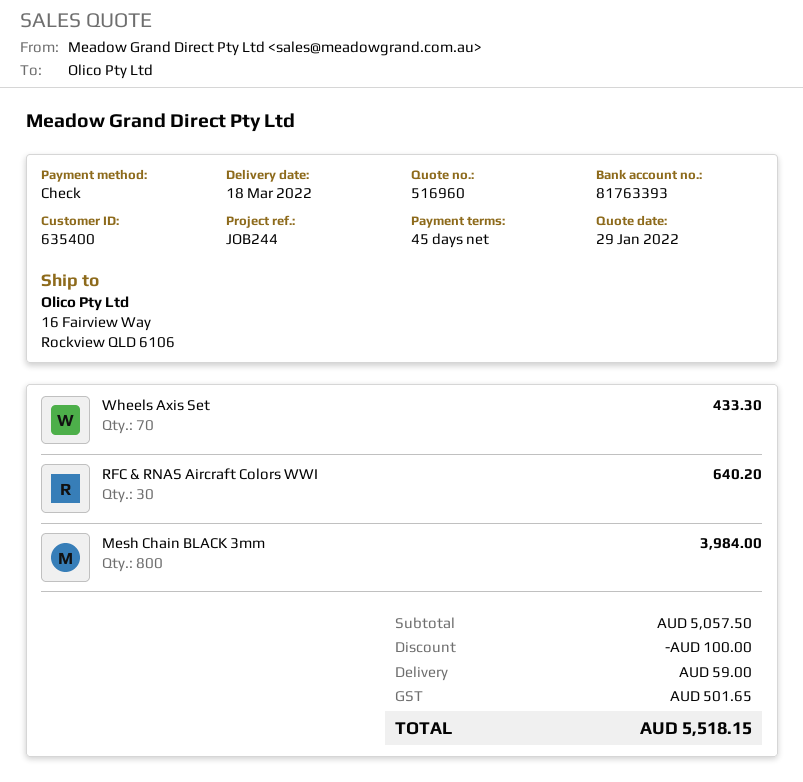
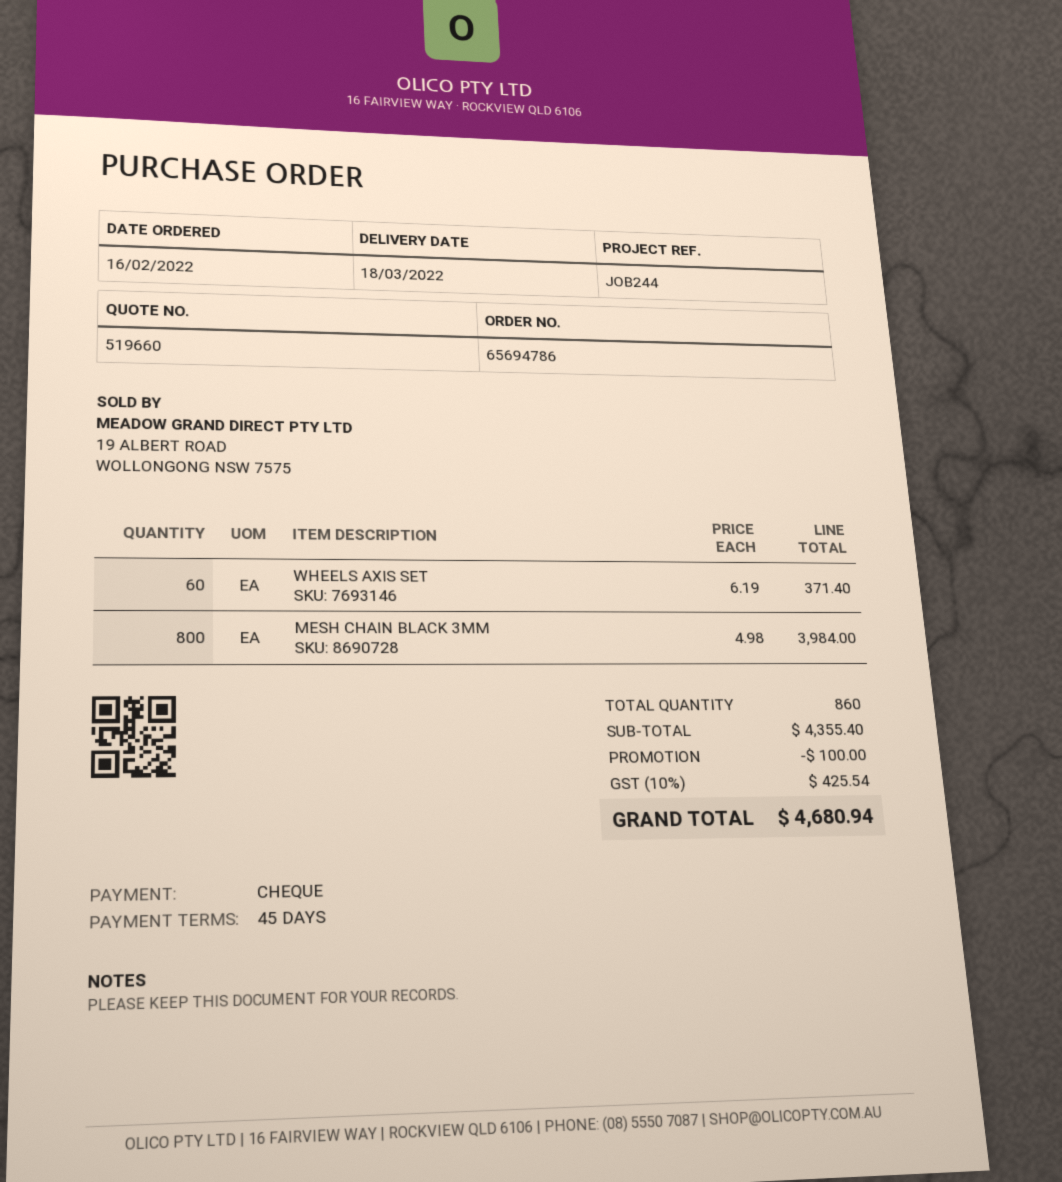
quote number: 516960 -> 519660
Wheels Axis Set: 70 for 433.30 -> 60 for 371.40
RFC & RNAS Aircraft Colors WWI: 30 for 640.20 -> none
subtotal: 5057.50 -> 4355.40
shipping: 59.00 -> none
tax: 501.65 -> 425.54
total: 5518.15 -> 4680.94

